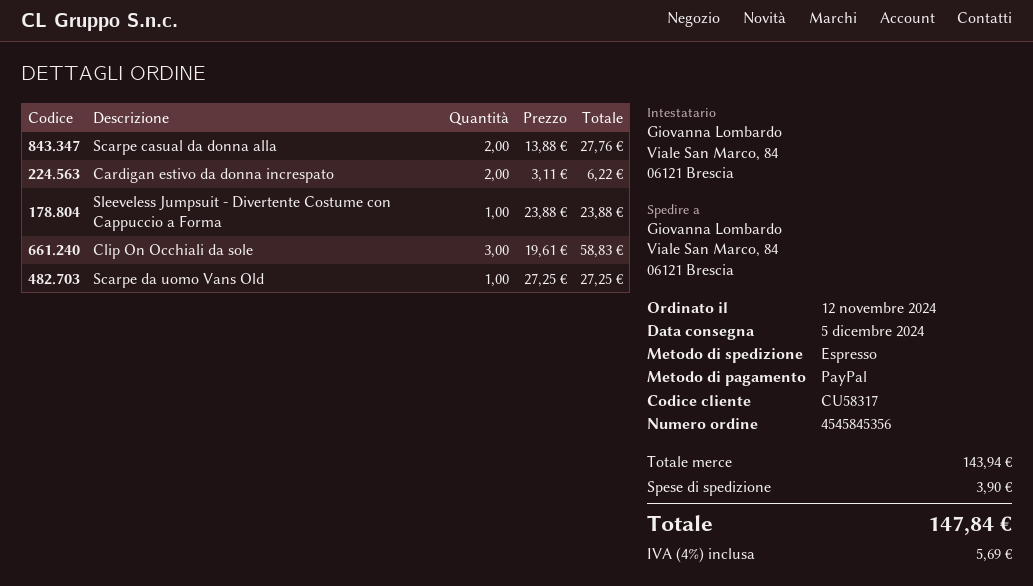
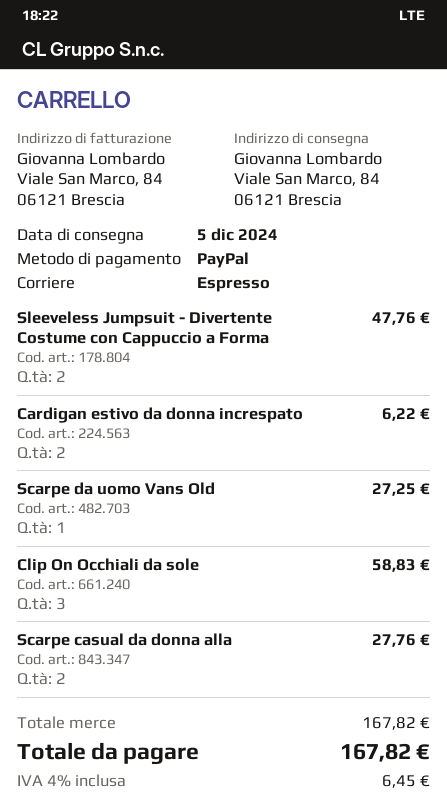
Sleeveless Jumpsuit - Divertente Costume con Cappuccio a Forma: 1 for 23.88 -> 2 for 47.76
subtotal: 143.94 -> 167.82
shipping: 3.90 -> none
tax: 4% = 5.69 -> 4% = 6.45
total: 147.84 -> 167.82

